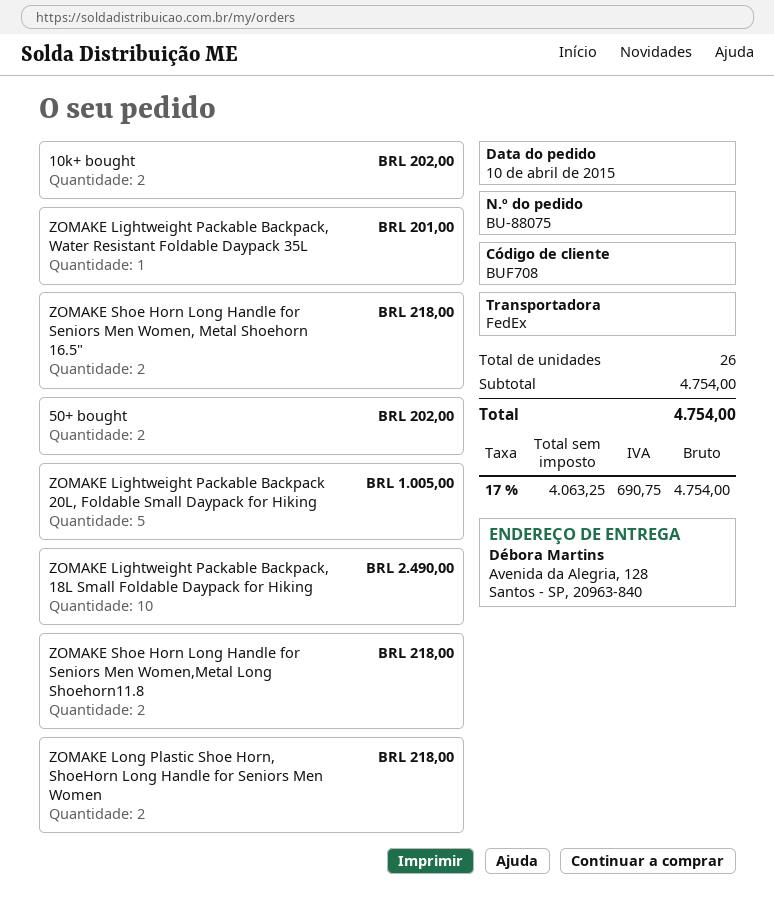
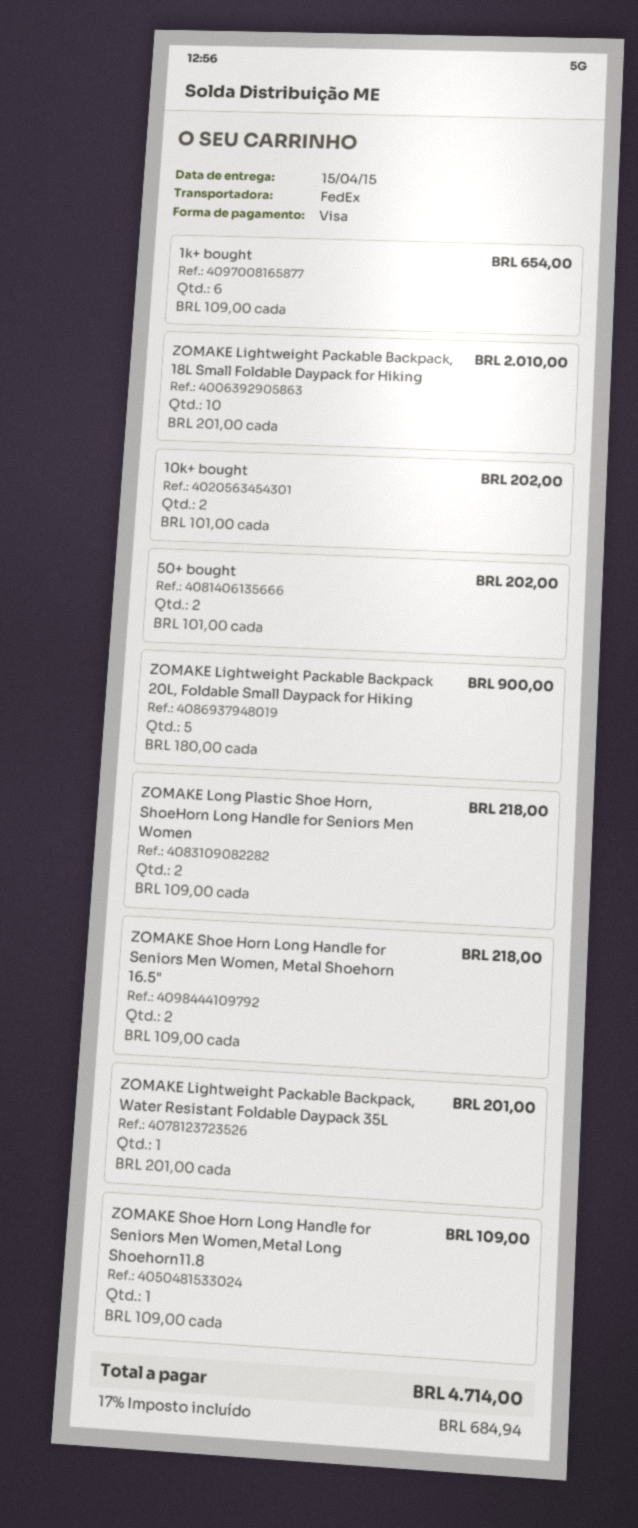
ZOMAKE Lightweight Packable Backpack 20L, Foldable Small Daypack for Hiking: 5 for 1005.00 -> 5 for 900.00
ZOMAKE Lightweight Packable Backpack, 18L Small Foldable Daypack for Hiking: 10 for 2490.00 -> 10 for 2010.00
ZOMAKE Shoe Horn Long Handle for Seniors Men Women,Metal Long Shoehorn11.8: 2 for 218.00 -> 1 for 109.00
1k+ bought: none -> 6 for 654.00
tax: 17% = 690.75 -> 17% = 684.94
total: 4754.00 -> 4714.00

